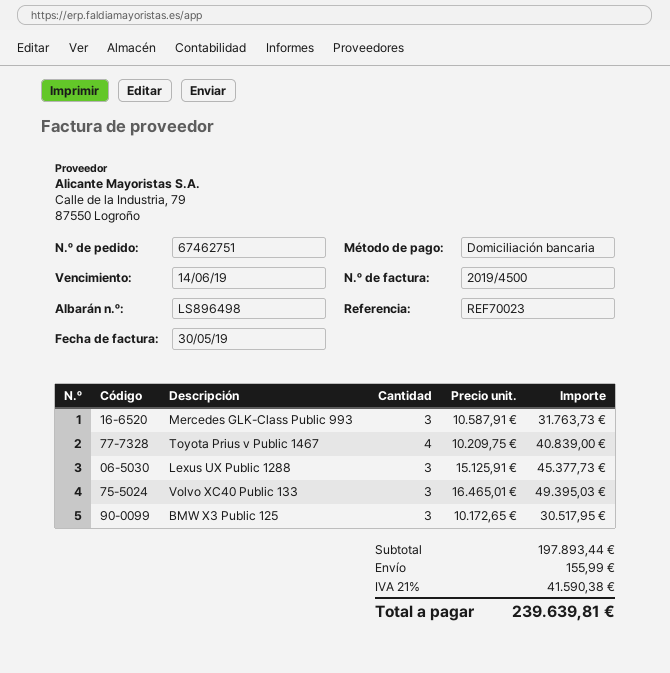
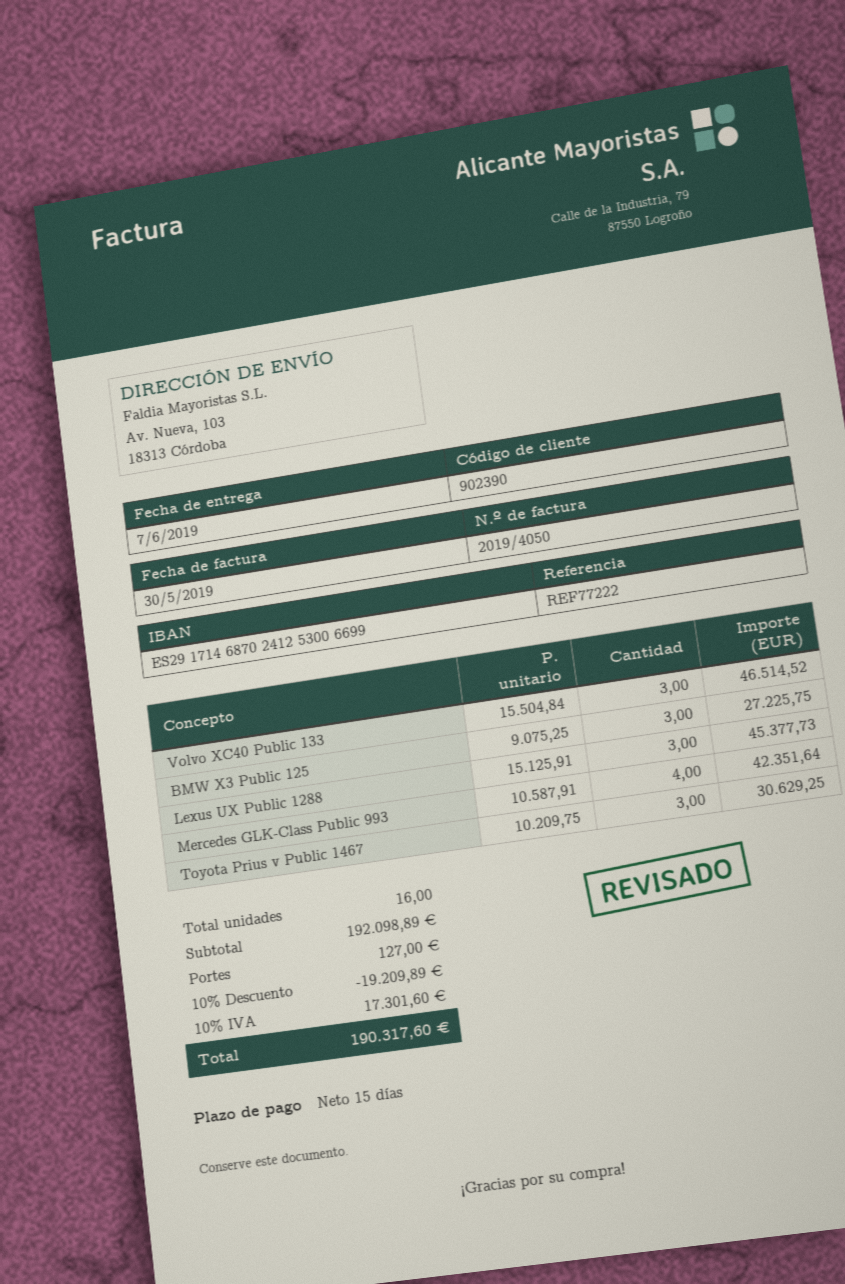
invoice number: 2019/4500 -> 2019/4050
reference: REF70023 -> REF77222
Mercedes GLK-Class Public 993: 3 x 10587.91 = 31763.73 -> 4 x 10587.91 = 42351.64
Toyota Prius v Public 1467: 4 x 10209.75 = 40839.00 -> 3 x 10209.75 = 30629.25
Volvo XC40 Public 133: 3 x 16465.01 = 49395.03 -> 3 x 15504.84 = 46514.52
BMW X3 Public 125: 3 x 10172.65 = 30517.95 -> 3 x 9075.25 = 27225.75
subtotal: 197893.44 -> 192098.89
discount: none -> 10% = 19209.89
shipping: 155.99 -> 127.00
tax: 21% = 41590.38 -> 10% = 17301.60
total: 239639.81 -> 190317.60

